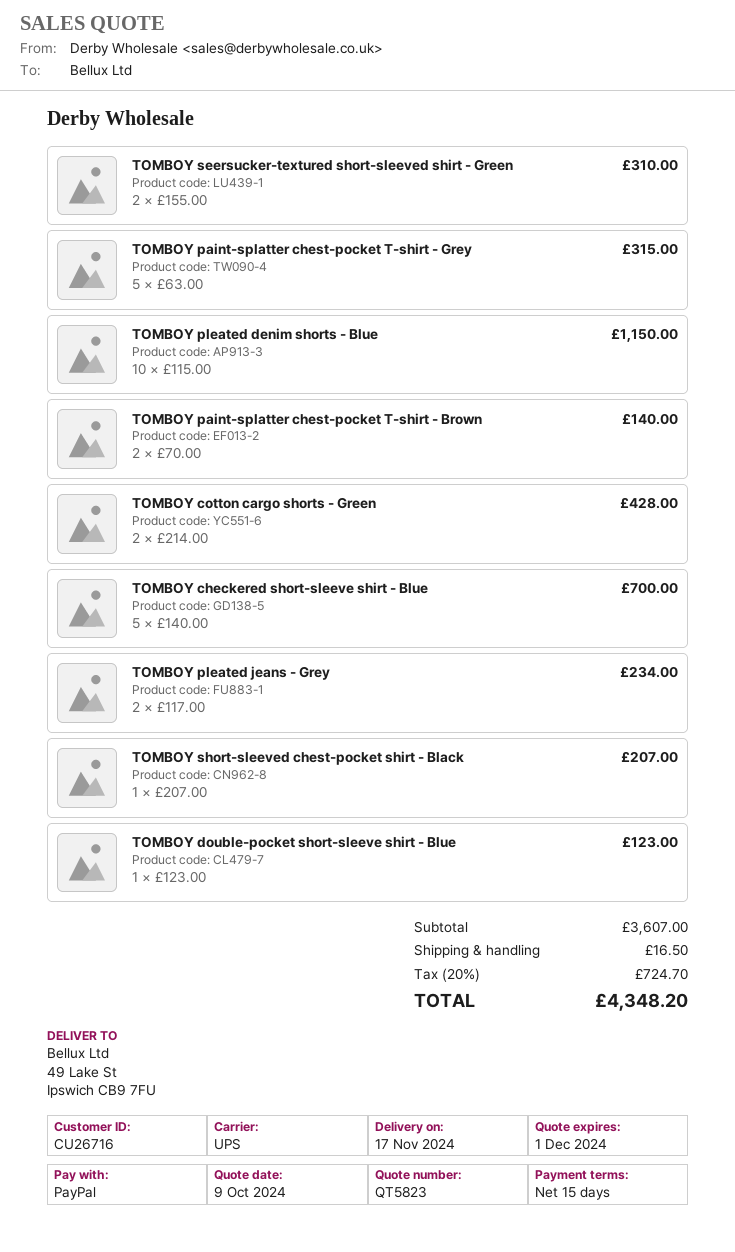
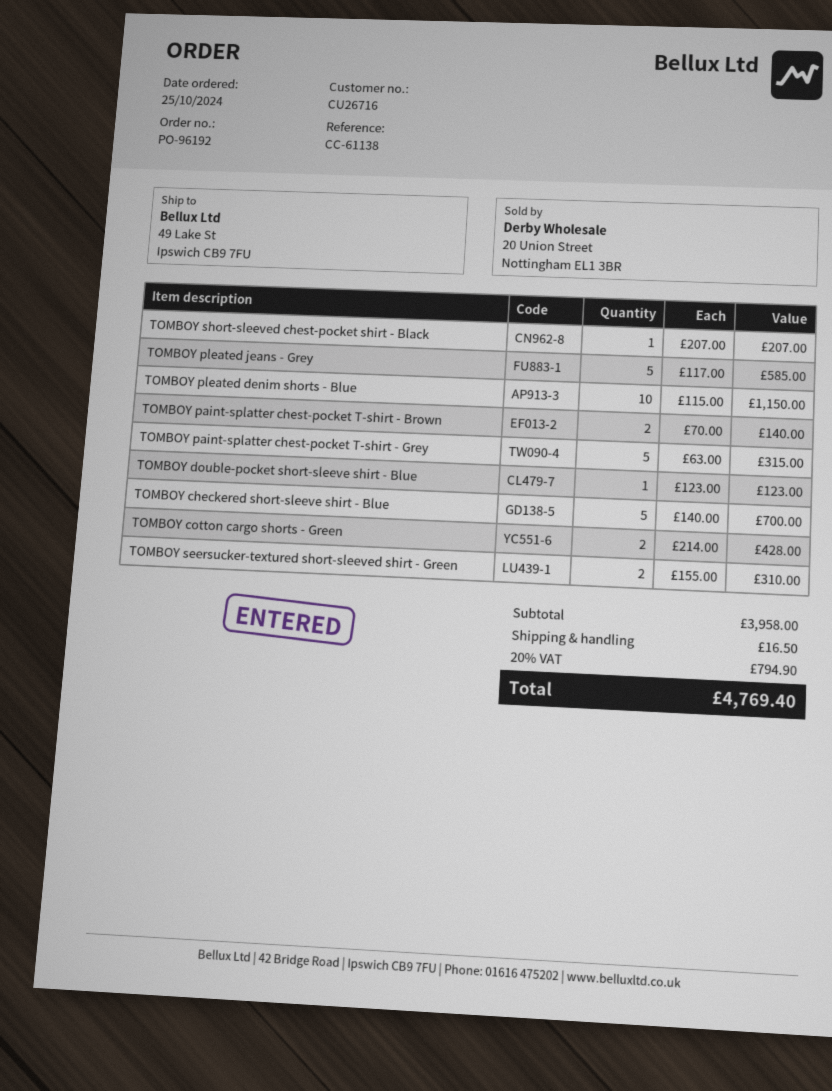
TOMBOY pleated jeans - Grey: 2 x 117.00 = 234.00 -> 5 x 117.00 = 585.00
subtotal: 3607.00 -> 3958.00
tax: 20% = 724.70 -> 20% = 794.90
total: 4348.20 -> 4769.40

